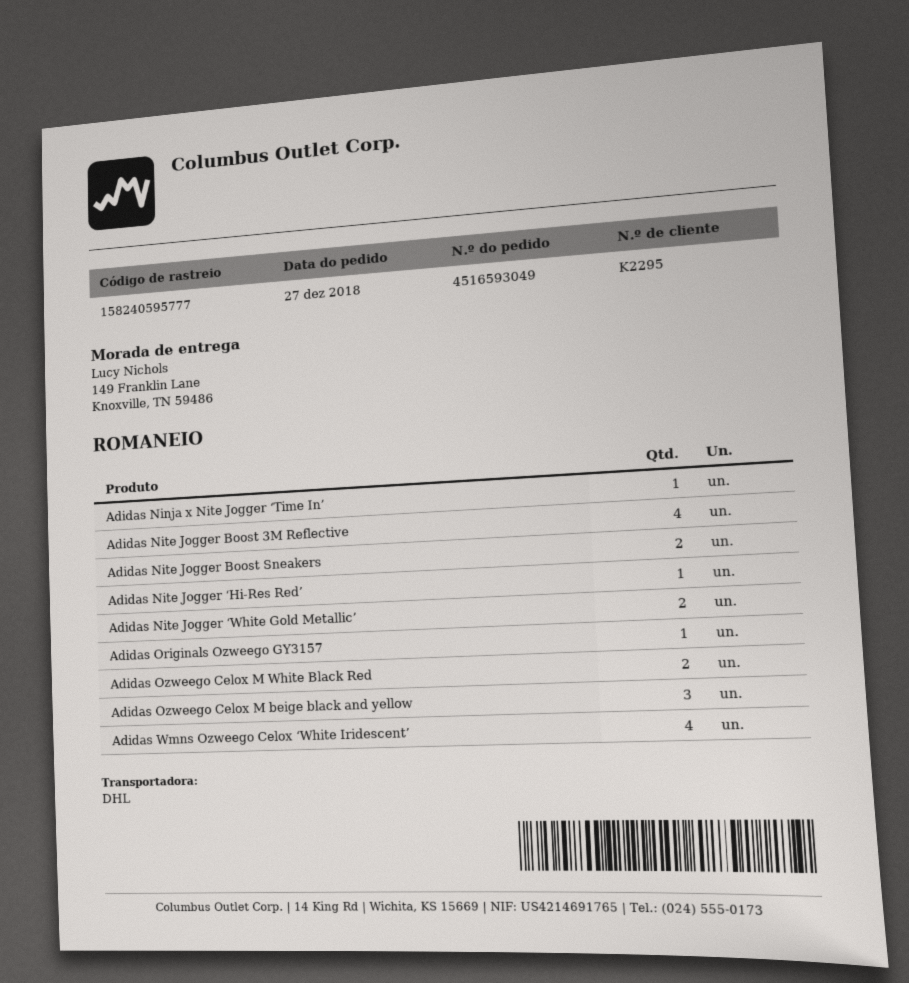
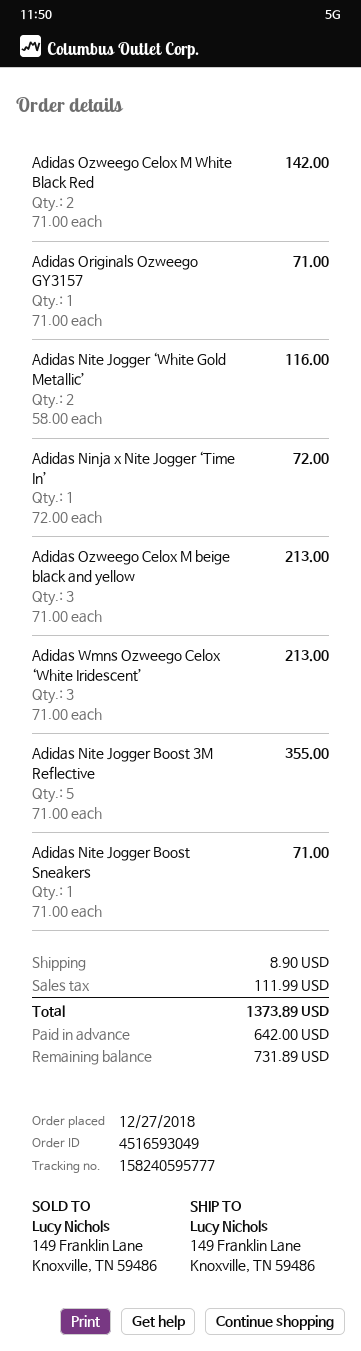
Adidas Nite Jogger Boost 3M Reflective: 4 -> 5
Adidas Nite Jogger Boost Sneakers: 2 -> 1
Adidas Nite Jogger ‘Hi-Res Red’: 1 -> none
Adidas Wmns Ozweego Celox ‘White Iridescent’: 4 -> 3

